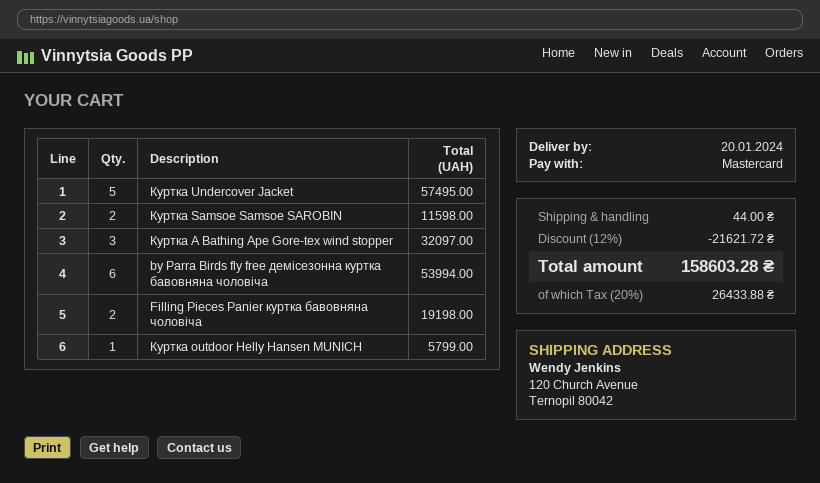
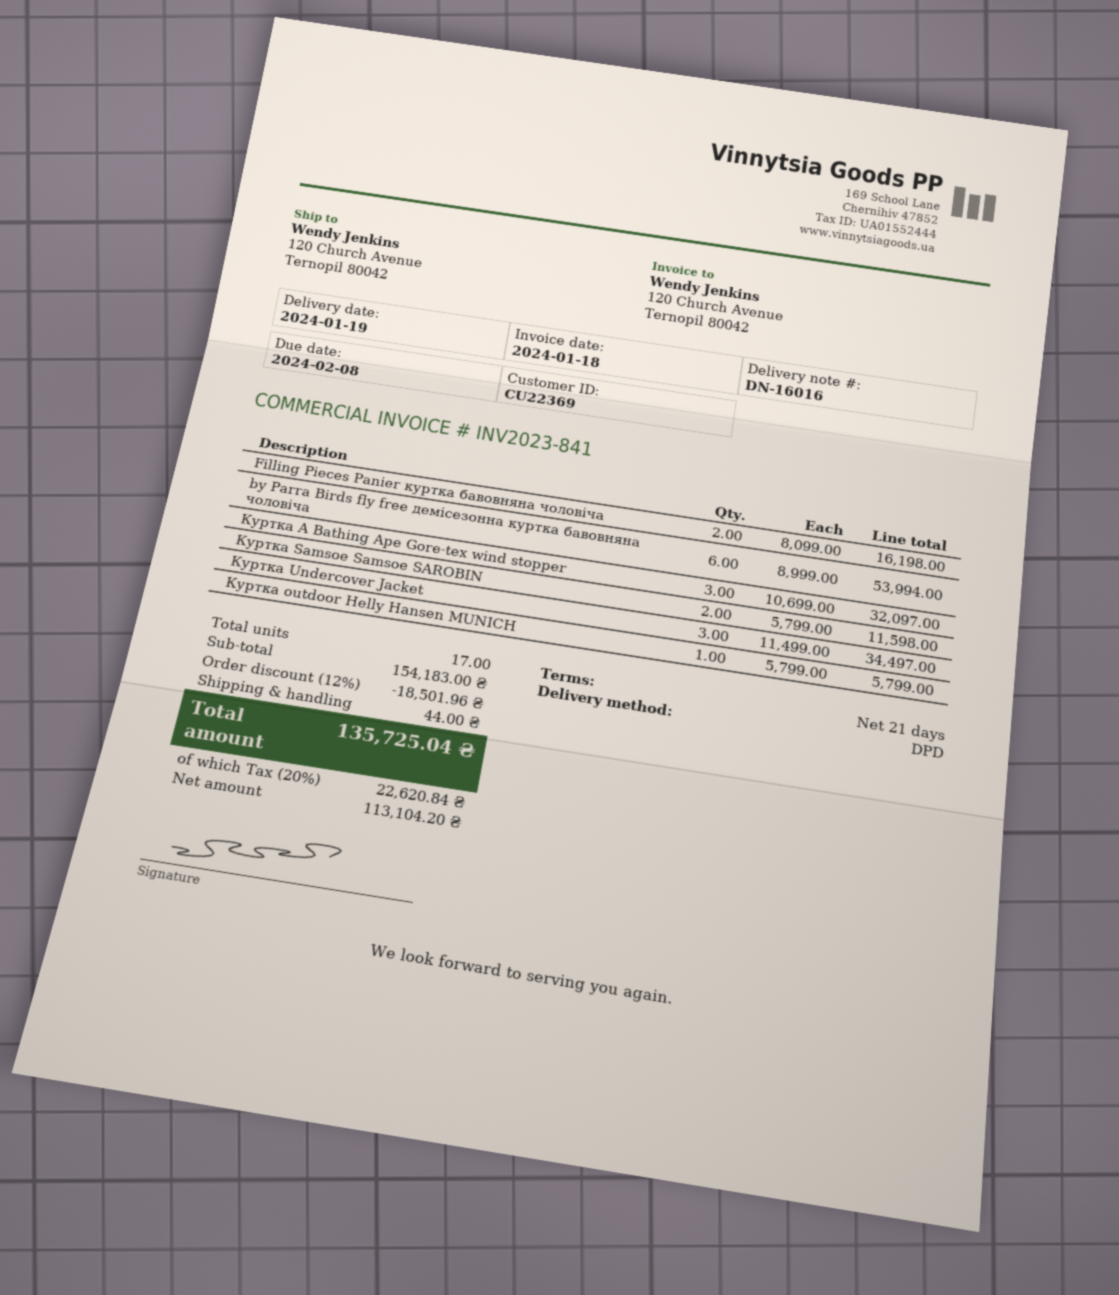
delivery date: 2024-01-20 -> 2024-01-19
Куртка Undercover Jacket: 5 for 57495.00 -> 3 for 34497.00
Filling Pieces Panier куртка бавовняна чоловіча: 2 for 19198.00 -> 2 for 16198.00
discount: 12% = 21621.72 -> 12% = 18501.96
tax: 20% = 26433.88 -> 20% = 22620.84
total: 158603.28 -> 135725.04

